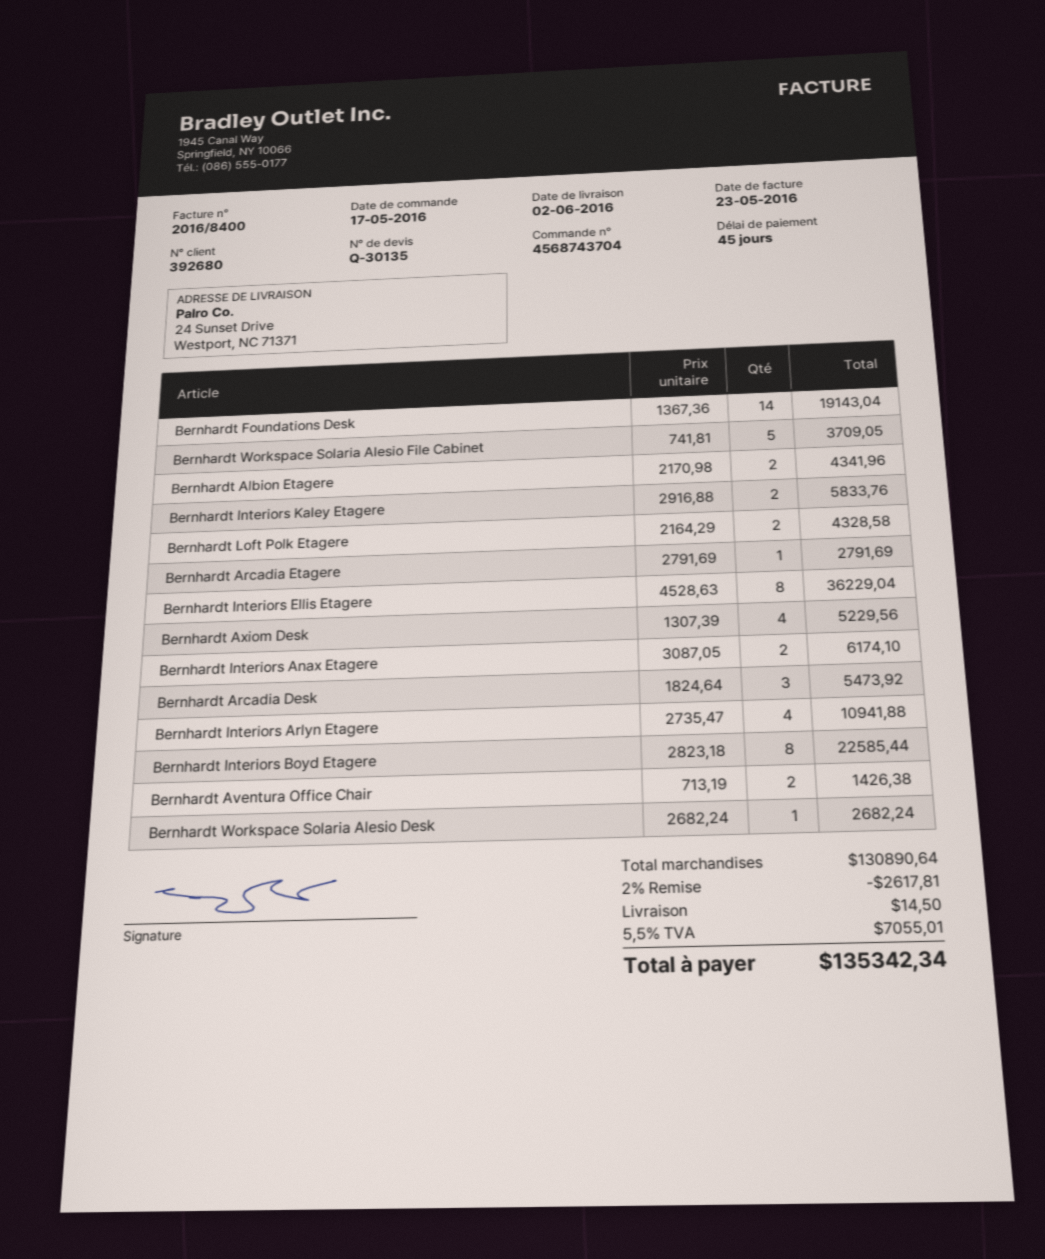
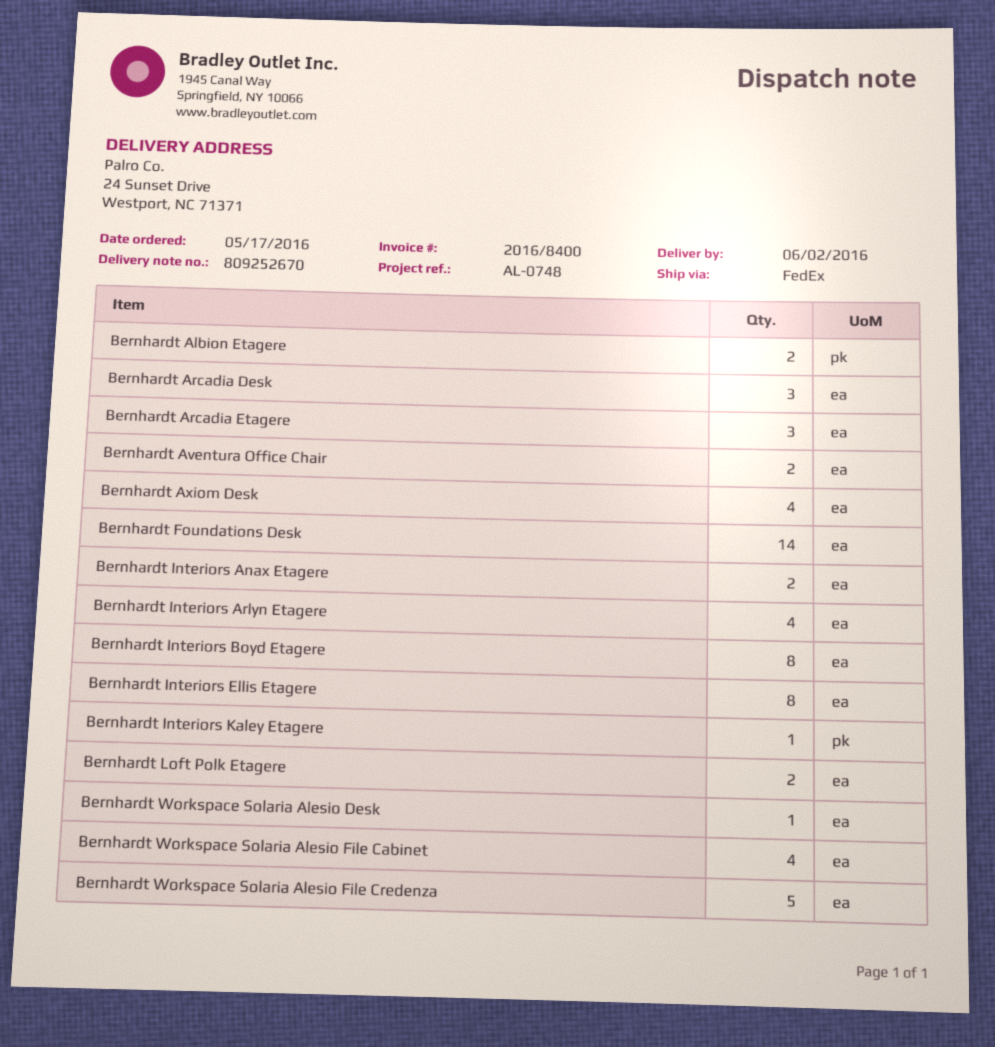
Bernhardt Workspace Solaria Alesio File Cabinet: 5 -> 4
Bernhardt Interiors Kaley Etagere: 2 -> 1
Bernhardt Arcadia Etagere: 1 -> 3
Bernhardt Workspace Solaria Alesio File Credenza: none -> 5

